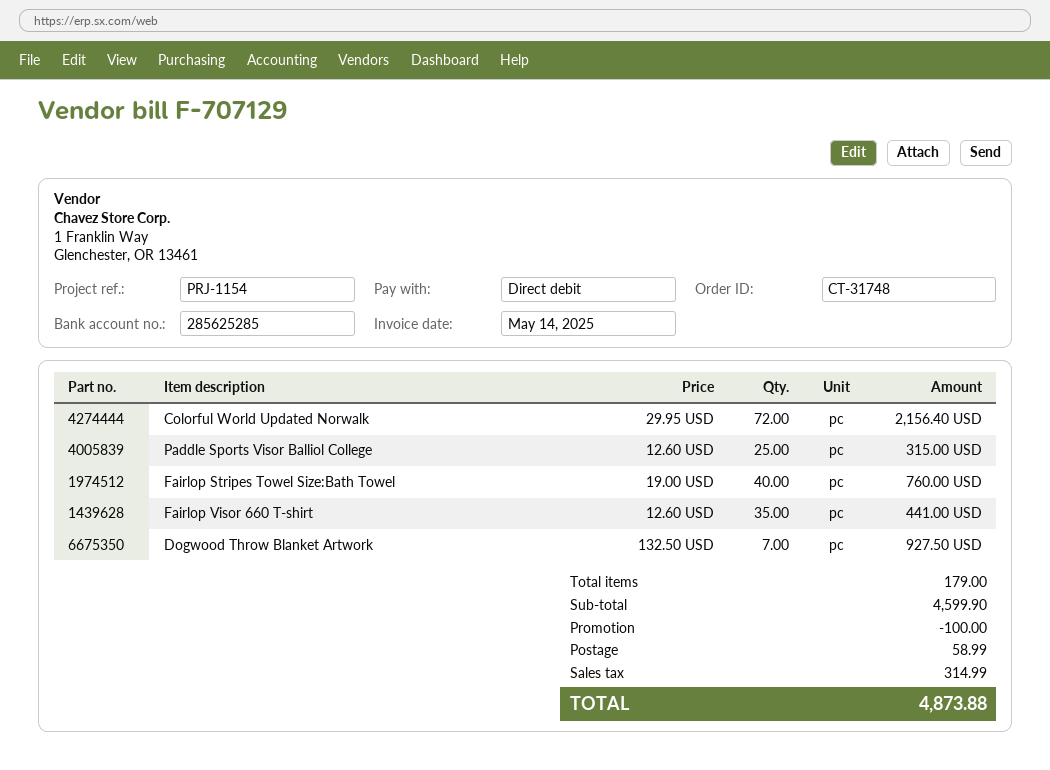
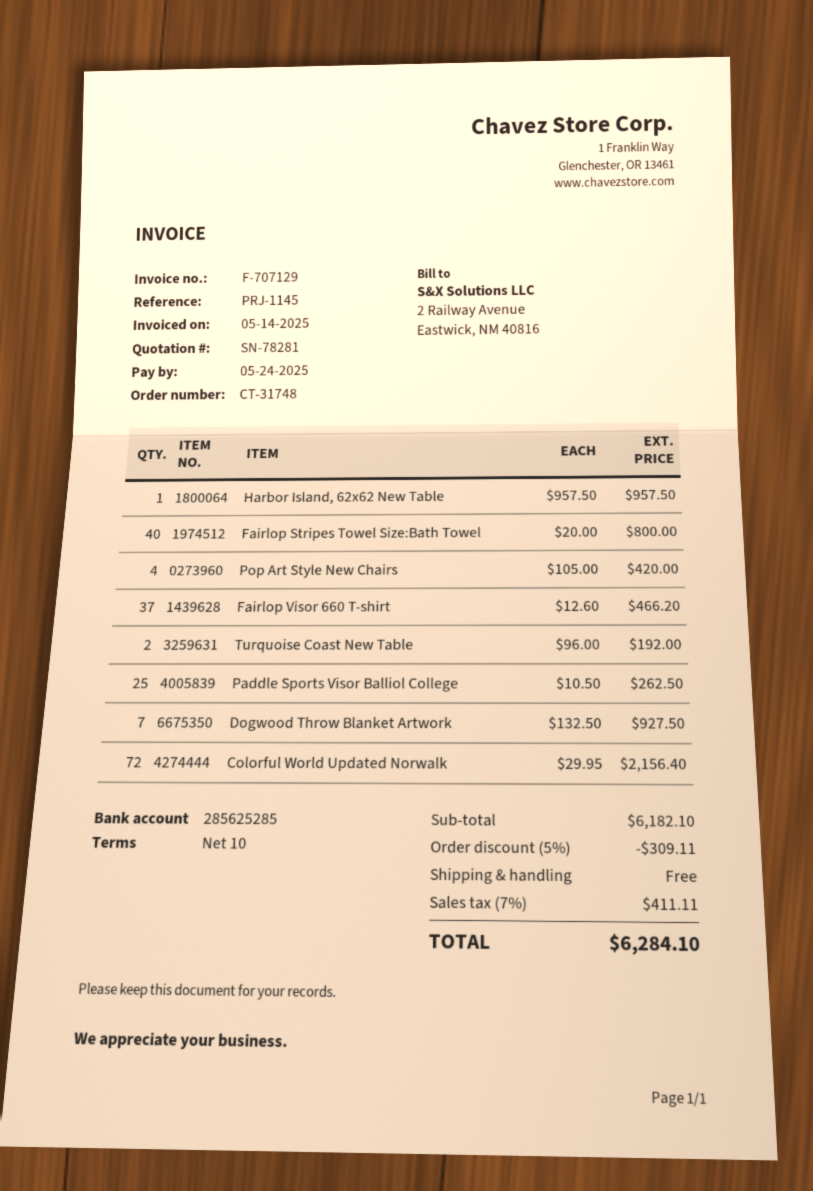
reference: PRJ-1154 -> PRJ-1145
Paddle Sports Visor Balliol College: 25 x 12.60 = 315.00 -> 25 x 10.50 = 262.50
Fairlop Stripes Towel Size:Bath Towel: 40 x 19.00 = 760.00 -> 40 x 20.00 = 800.00
Fairlop Visor 660 T-shirt: 35 x 12.60 = 441.00 -> 37 x 12.60 = 466.20
Harbor Island, 62x62 New Table: none -> 1 x 957.50 = 957.50
Pop Art Style New Chairs: none -> 4 x 105.00 = 420.00
Turquoise Coast New Table: none -> 2 x 96.00 = 192.00
subtotal: 4599.90 -> 6182.10
discount: 100.00 -> 309.11
shipping: 58.99 -> 0.00
tax: 314.99 -> 411.11
total: 4873.88 -> 6284.10

